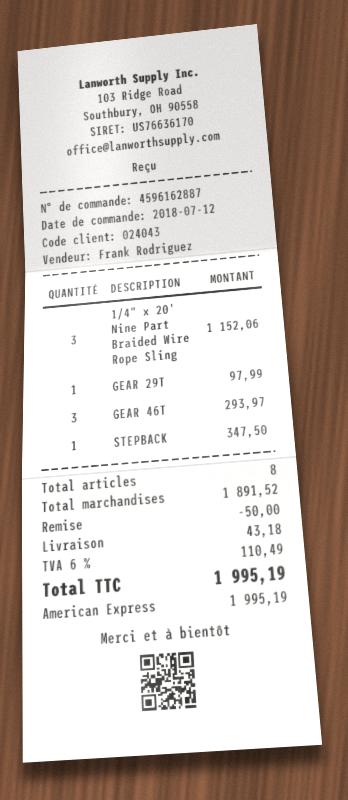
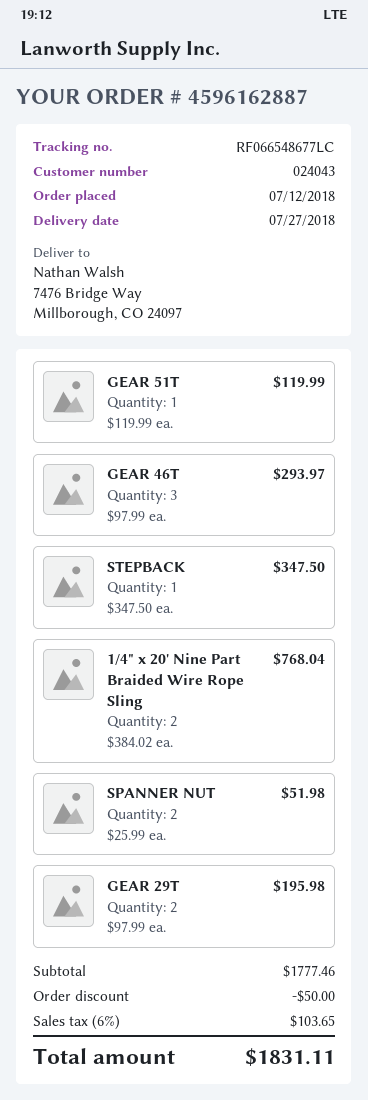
1/4" x 20' Nine Part Braided Wire Rope Sling: 3 for 1152.06 -> 2 for 768.04
GEAR 29T: 1 for 97.99 -> 2 for 195.98
GEAR 51T: none -> 1 for 119.99
SPANNER NUT: none -> 2 for 51.98
subtotal: 1891.52 -> 1777.46
shipping: 43.18 -> none
tax: 6% = 110.49 -> 6% = 103.65
total: 1995.19 -> 1831.11

